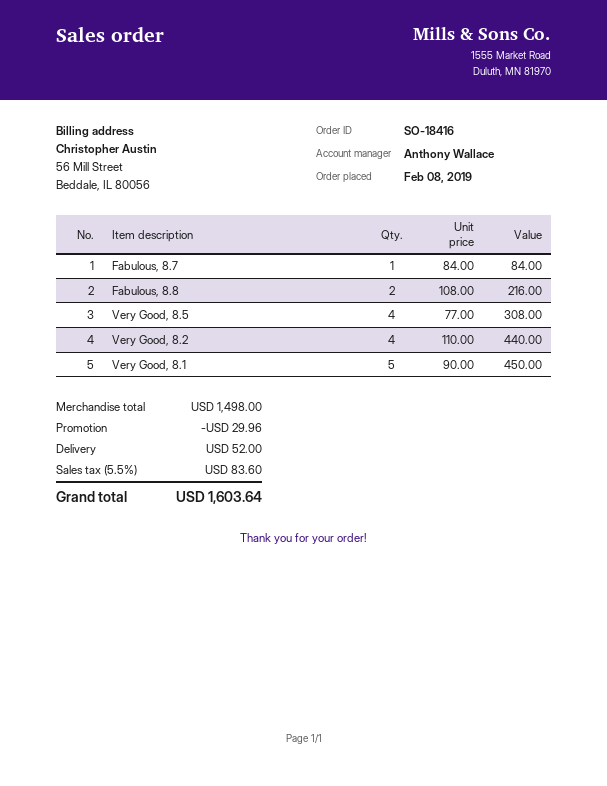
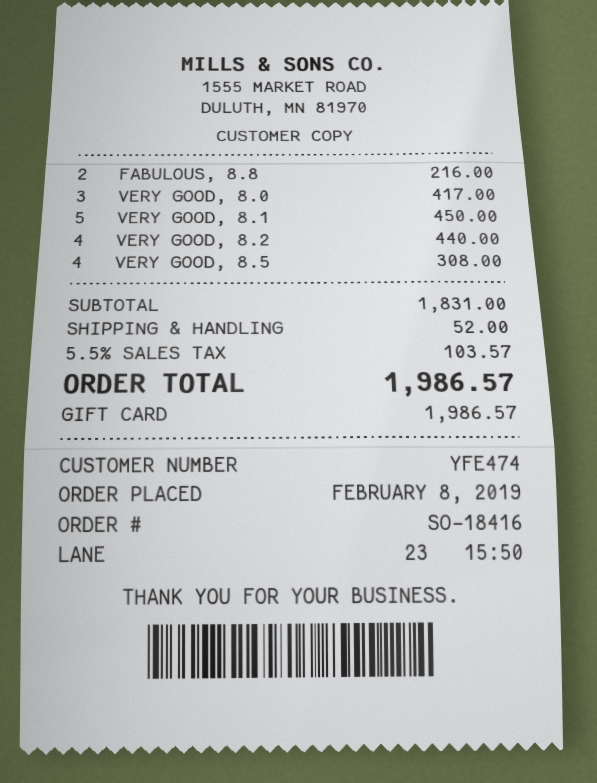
Fabulous, 8.7: 1 for 84.00 -> none
VERY GOOD, 8.0: none -> 3 for 417.00
subtotal: 1498.00 -> 1831.00
discount: 29.96 -> none
tax: 5.5% = 83.60 -> 5.5% = 103.57
total: 1603.64 -> 1986.57

